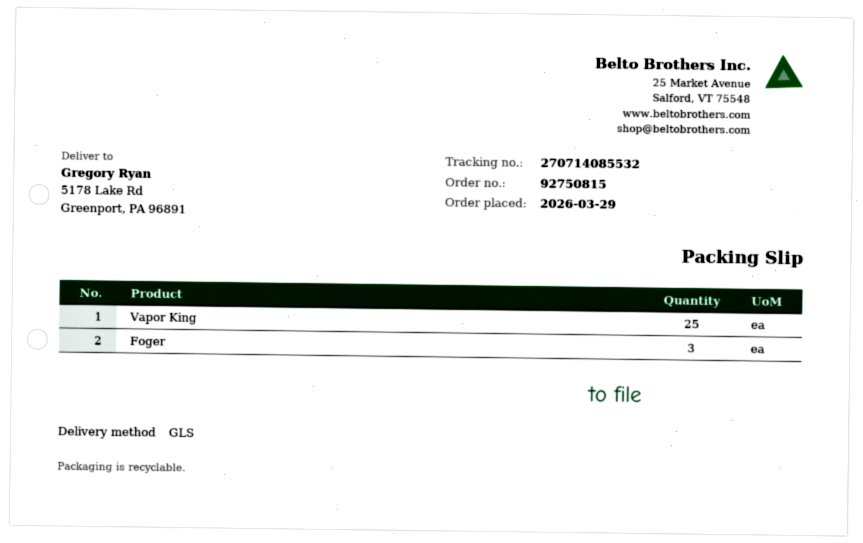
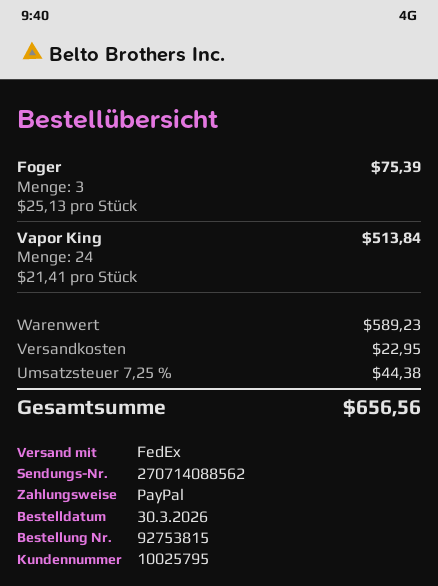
order number: 92750815 -> 92753815
order date: 2026-03-29 -> 2026-03-30
shipping method: GLS -> FedEx
tracking number: 270714085532 -> 270714088562
Vapor King: 25 -> 24

